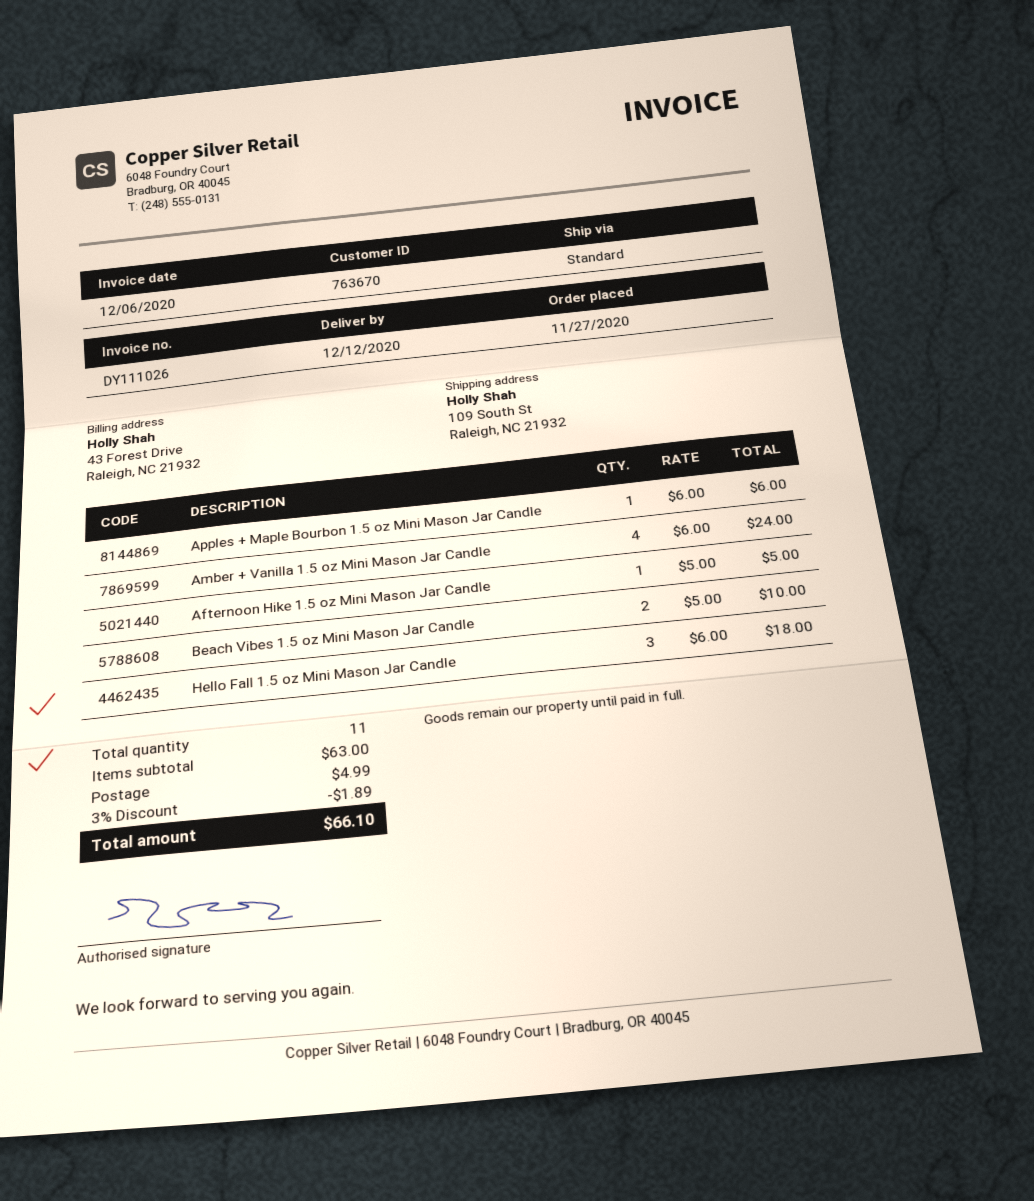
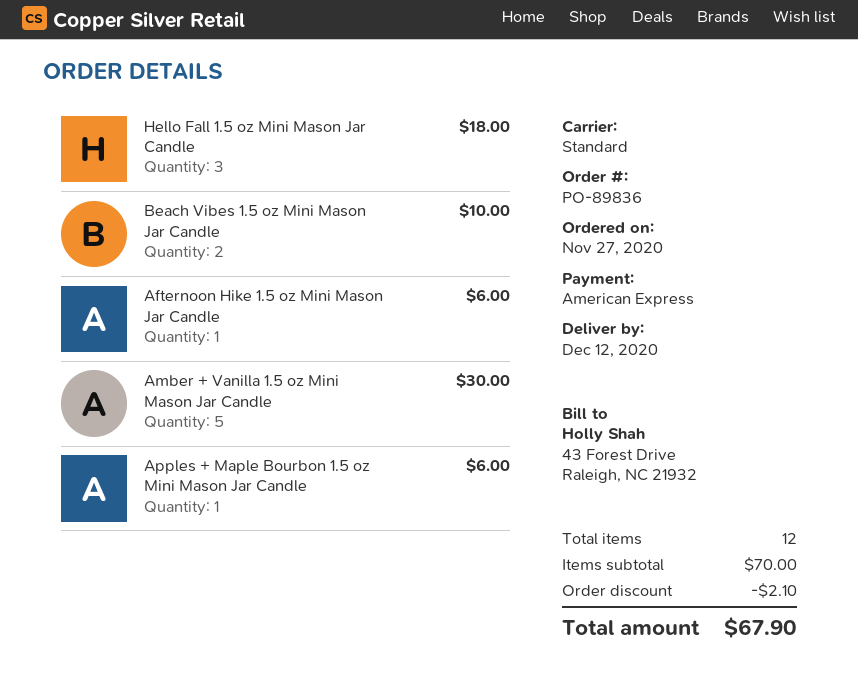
Amber + Vanilla 1.5 oz Mini Mason Jar Candle: 4 for 24.00 -> 5 for 30.00
Afternoon Hike 1.5 oz Mini Mason Jar Candle: 1 for 5.00 -> 1 for 6.00
total quantity: 11 -> 12
subtotal: 63.00 -> 70.00
discount: 1.89 -> 2.10
shipping: 4.99 -> none
total: 66.10 -> 67.90

